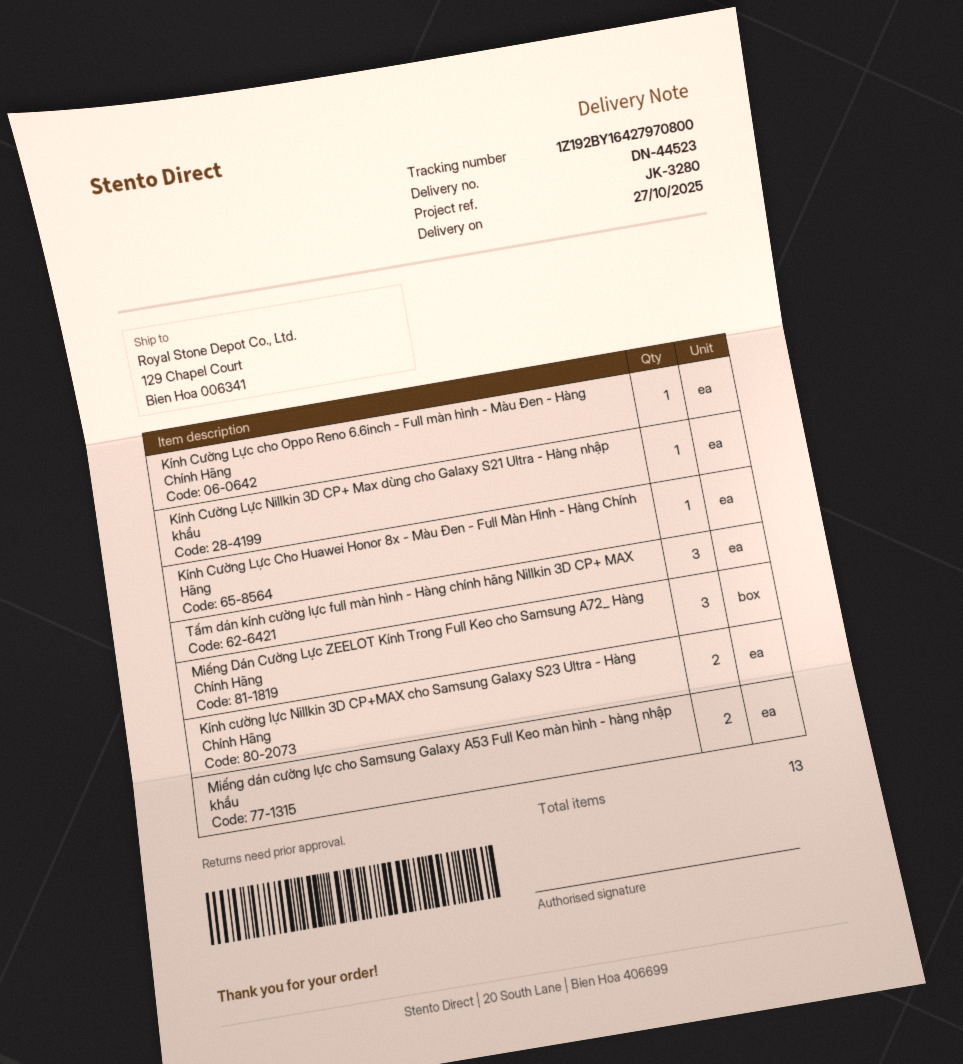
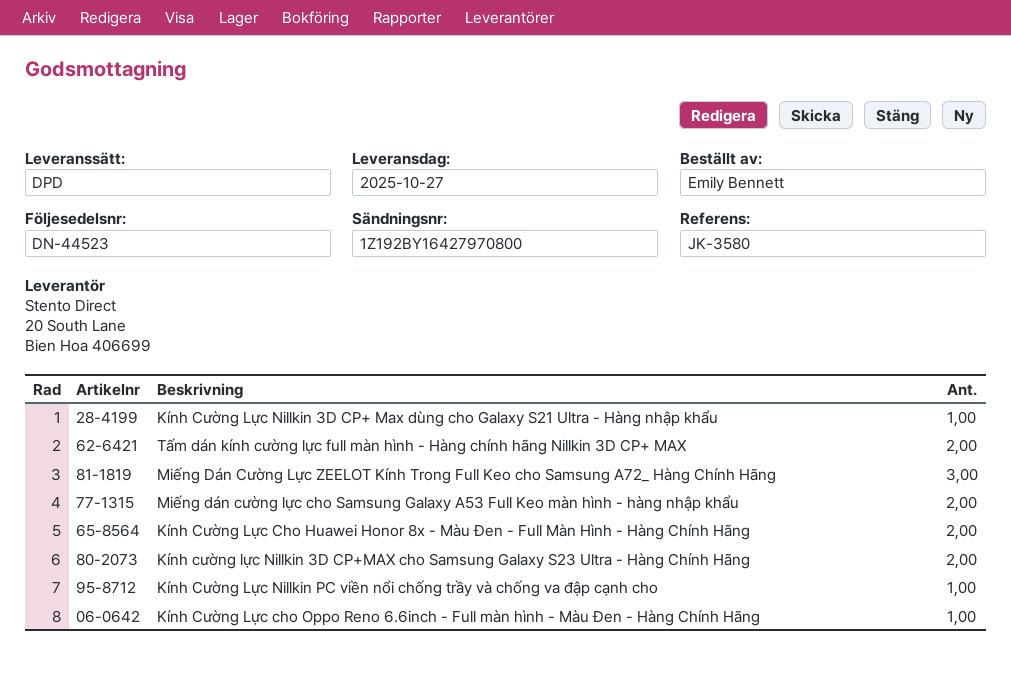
reference: JK-3280 -> JK-3580
Kính Cường Lực Cho Huawei Honor 8x - Màu Đen - Full Màn Hình - Hàng Chính Hãng: 1 -> 2
Tấm dán kính cường lực full màn hình - Hàng chính hãng Nillkin 3D CP+ MAX: 3 -> 2
Kính Cường Lực Nillkin PC viền nổi chống trầy và chống va đập cạnh cho: none -> 1

